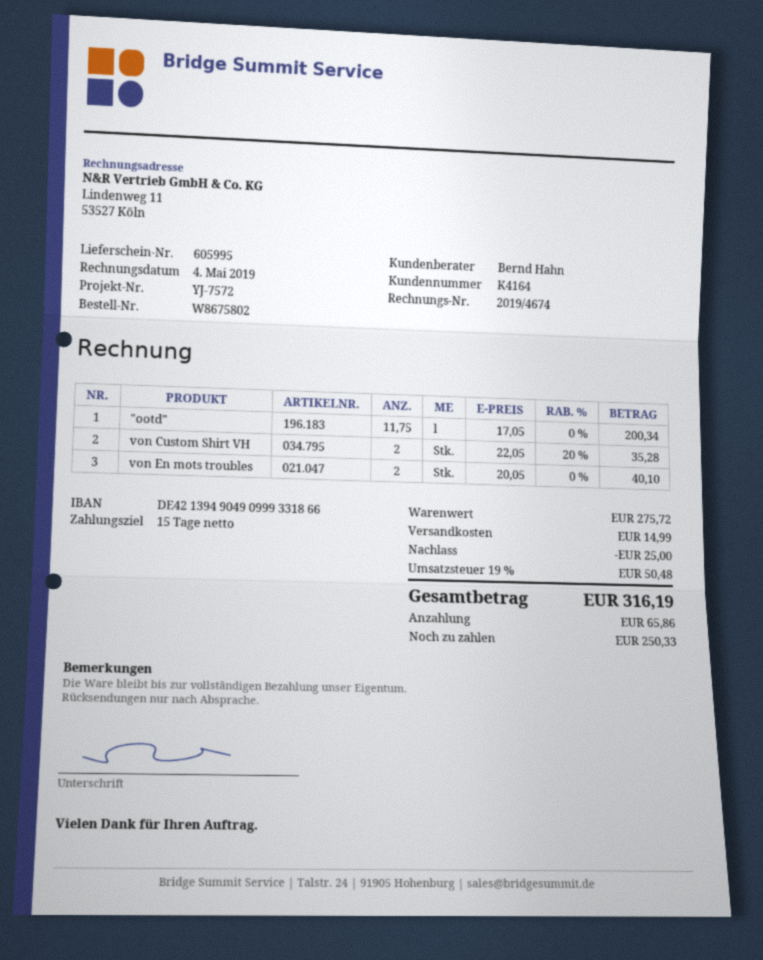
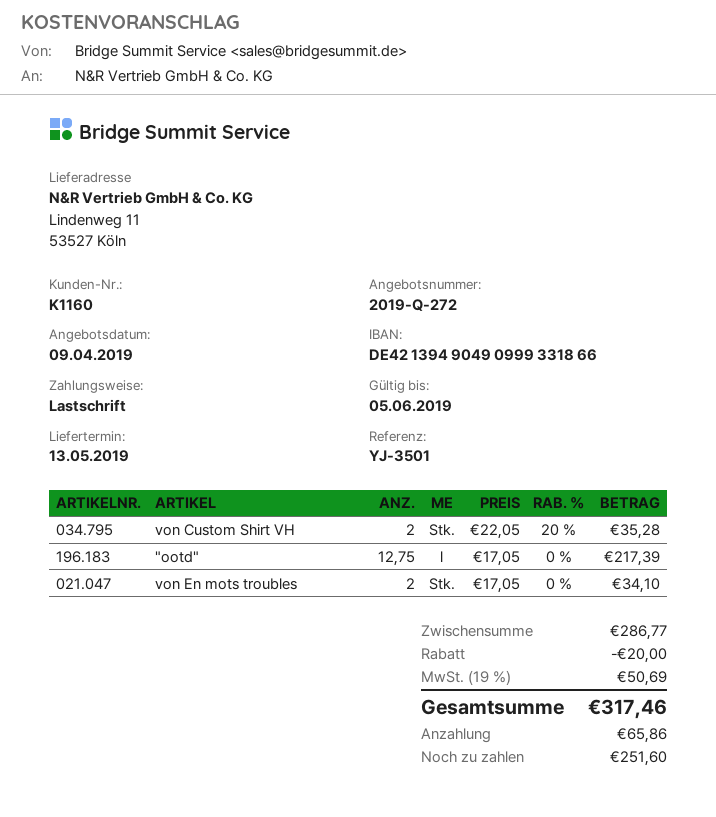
customer number: K4164 -> K1160
reference: YJ-7572 -> YJ-3501
"ootd": 11.75 x 17.05 = 200.34 -> 12.75 x 17.05 = 217.39
von En mots troubles: 2 x 20.05 = 40.10 -> 2 x 17.05 = 34.10
subtotal: 275.72 -> 286.77
discount: 25.00 -> 20.00
shipping: 14.99 -> none
tax: 19% = 50.48 -> 19% = 50.69
total: 316.19 -> 317.46
balance: 250.33 -> 251.60

